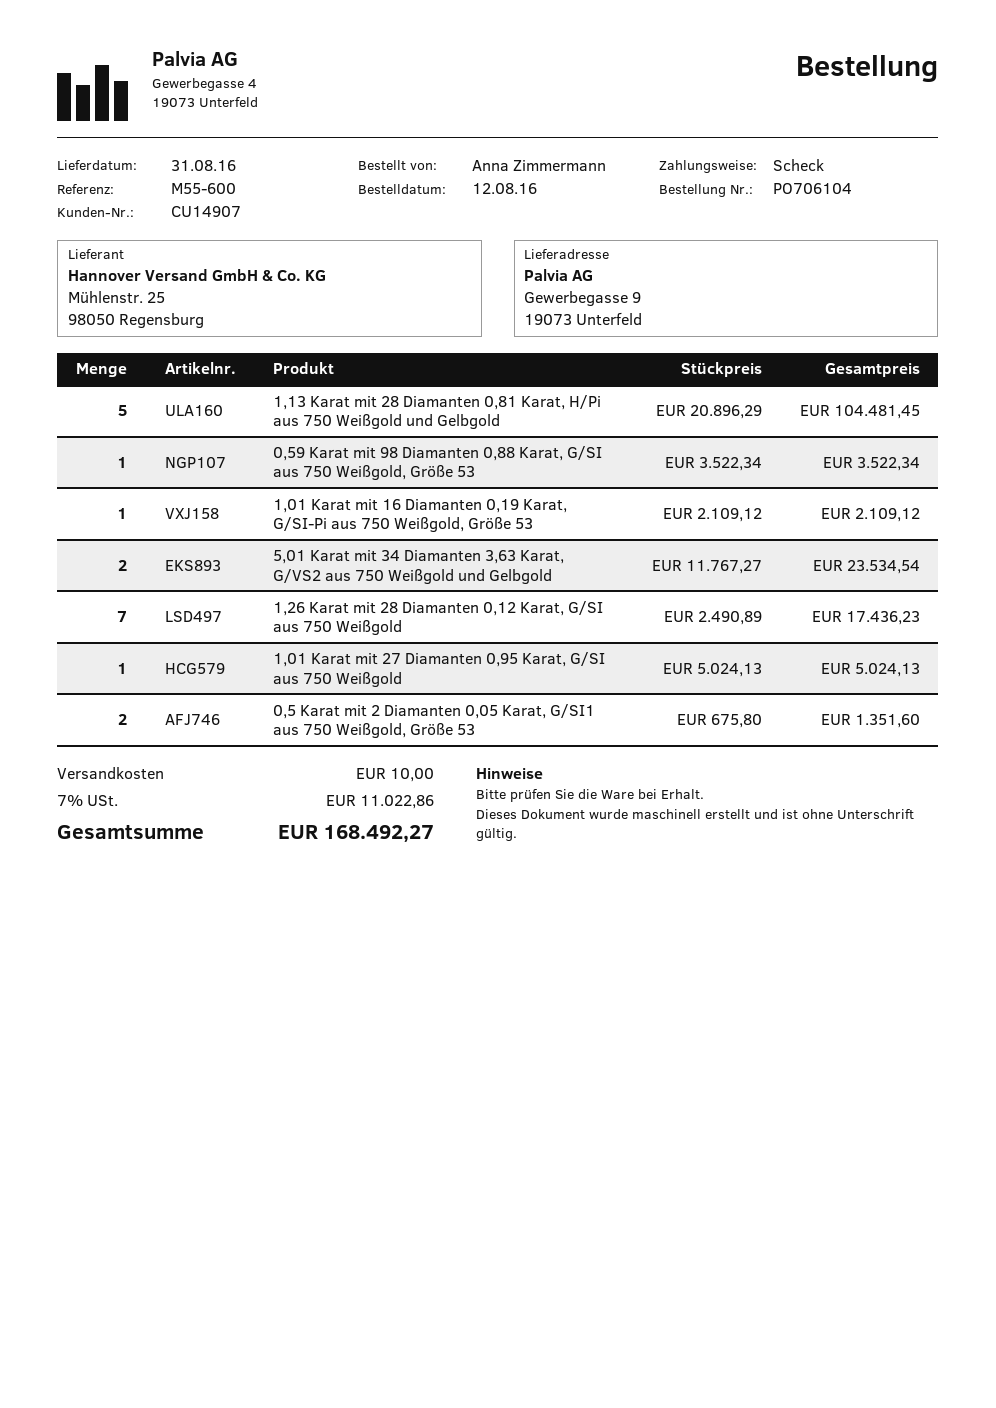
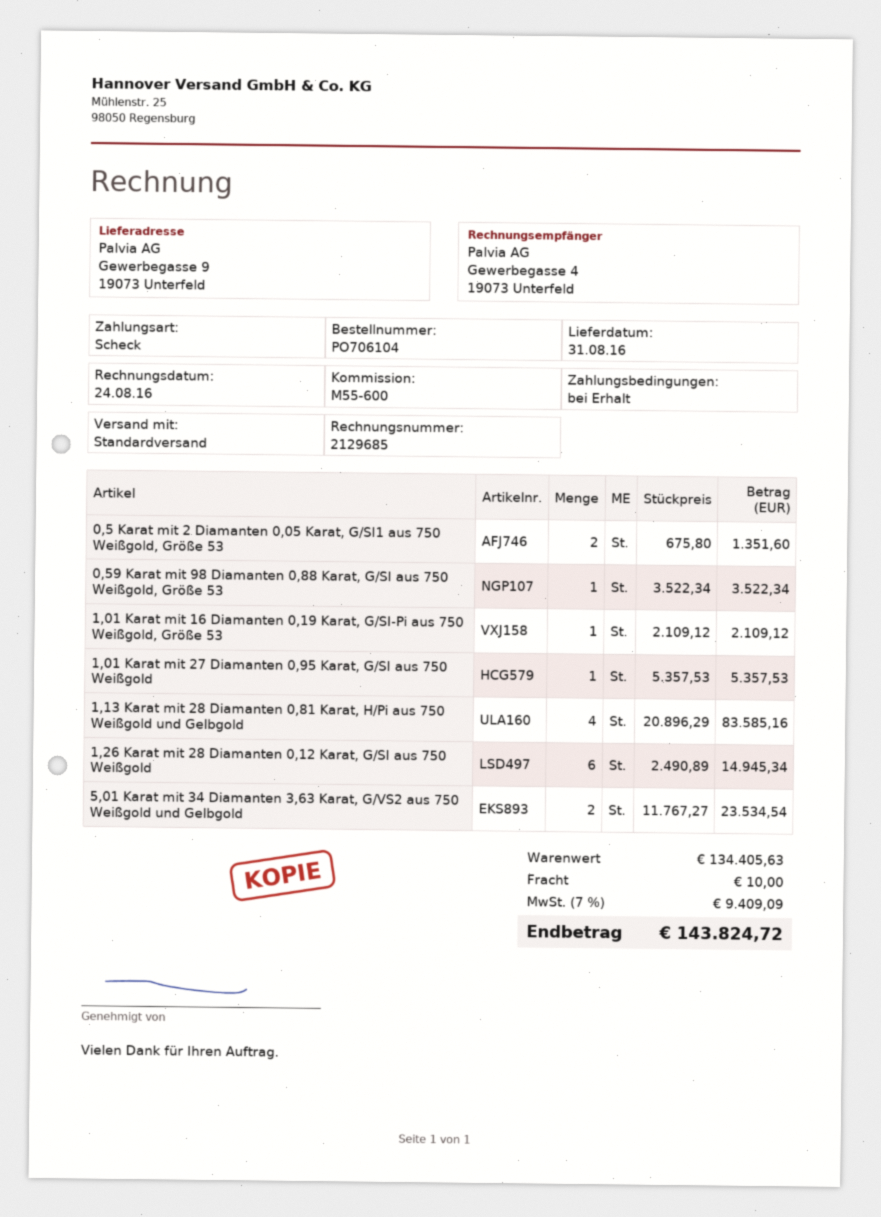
1,13 Karat mit 28 Diamanten 0,81 Karat, H/Pi aus 750 Weißgold und Gelbgold: 5 x 20896.29 = 104481.45 -> 4 x 20896.29 = 83585.16
1,26 Karat mit 28 Diamanten 0,12 Karat, G/SI aus 750 Weißgold: 7 x 2490.89 = 17436.23 -> 6 x 2490.89 = 14945.34
1,01 Karat mit 27 Diamanten 0,95 Karat, G/SI aus 750 Weißgold: 1 x 5024.13 = 5024.13 -> 1 x 5357.53 = 5357.53
tax: 7% = 11022.86 -> 7% = 9409.09
total: 168492.27 -> 143824.72

